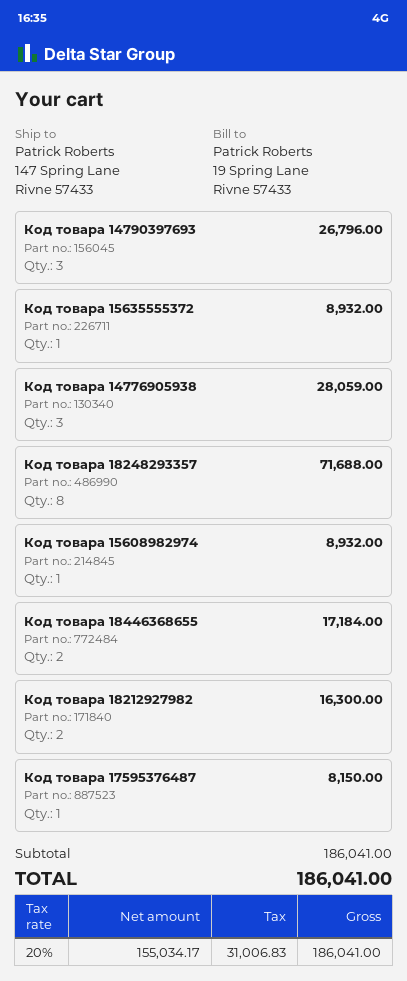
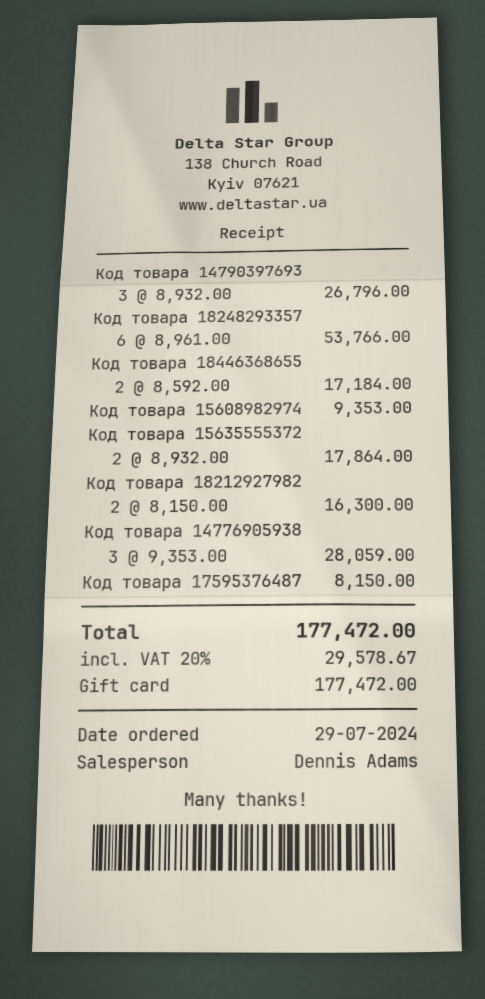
Код товара 15635555372: 1 for 8932.00 -> 2 for 17864.00
Код товара 18248293357: 8 for 71688.00 -> 6 for 53766.00
Код товара 15608982974: 1 for 8932.00 -> 1 for 9353.00
tax: 20% = 31006.83 -> 20% = 29578.67
total: 186041.00 -> 177472.00

